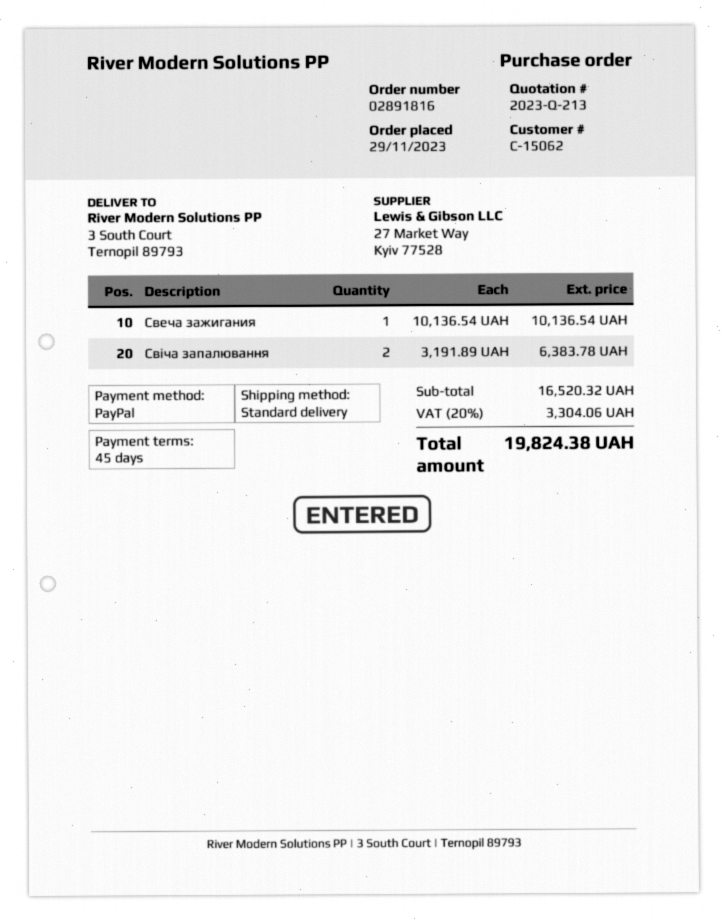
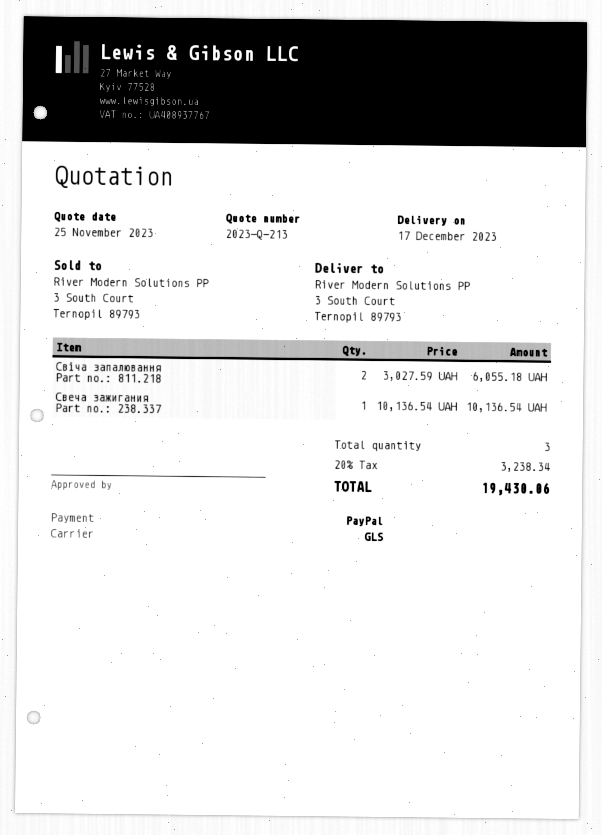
shipping method: standard -> GLS
Свіча запалювання: 2 x 3191.89 = 6383.78 -> 2 x 3027.59 = 6055.18
tax: 20% = 3304.06 -> 20% = 3238.34
total: 19824.38 -> 19430.06

